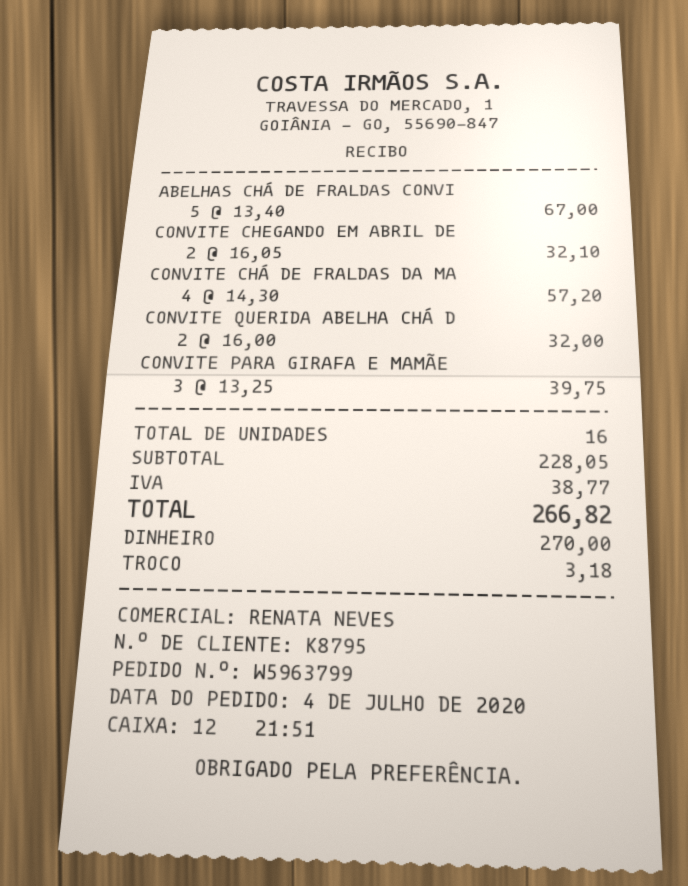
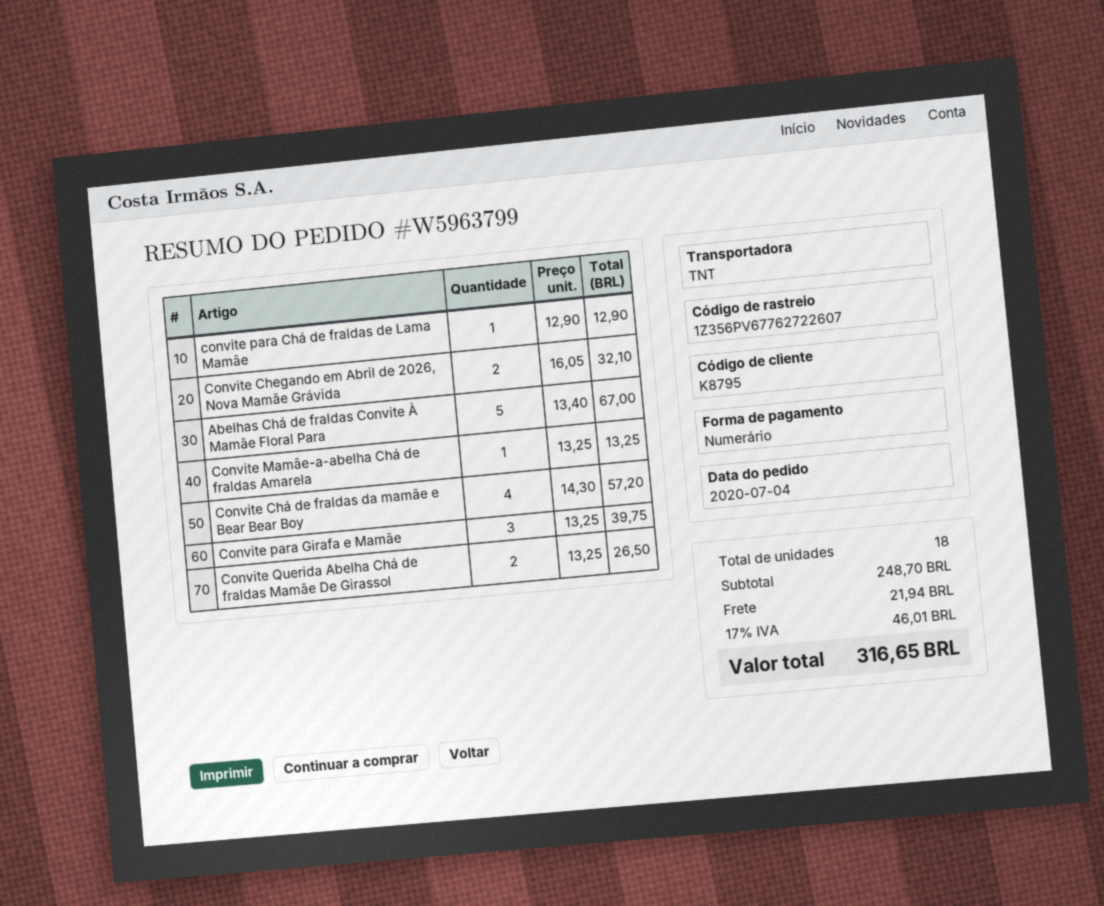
CONVITE QUERIDA ABELHA CHÁ D: 2 x 16.00 = 32.00 -> 2 x 13.25 = 26.50
convite para Chá de fraldas de Lama Mamãe: none -> 1 x 12.90 = 12.90
Convite Mamãe-a-abelha Chá de fraldas Amarela: none -> 1 x 13.25 = 13.25
total quantity: 16 -> 18
subtotal: 228.05 -> 248.70
shipping: none -> 21.94
tax: 38.77 -> 46.01
total: 266.82 -> 316.65

